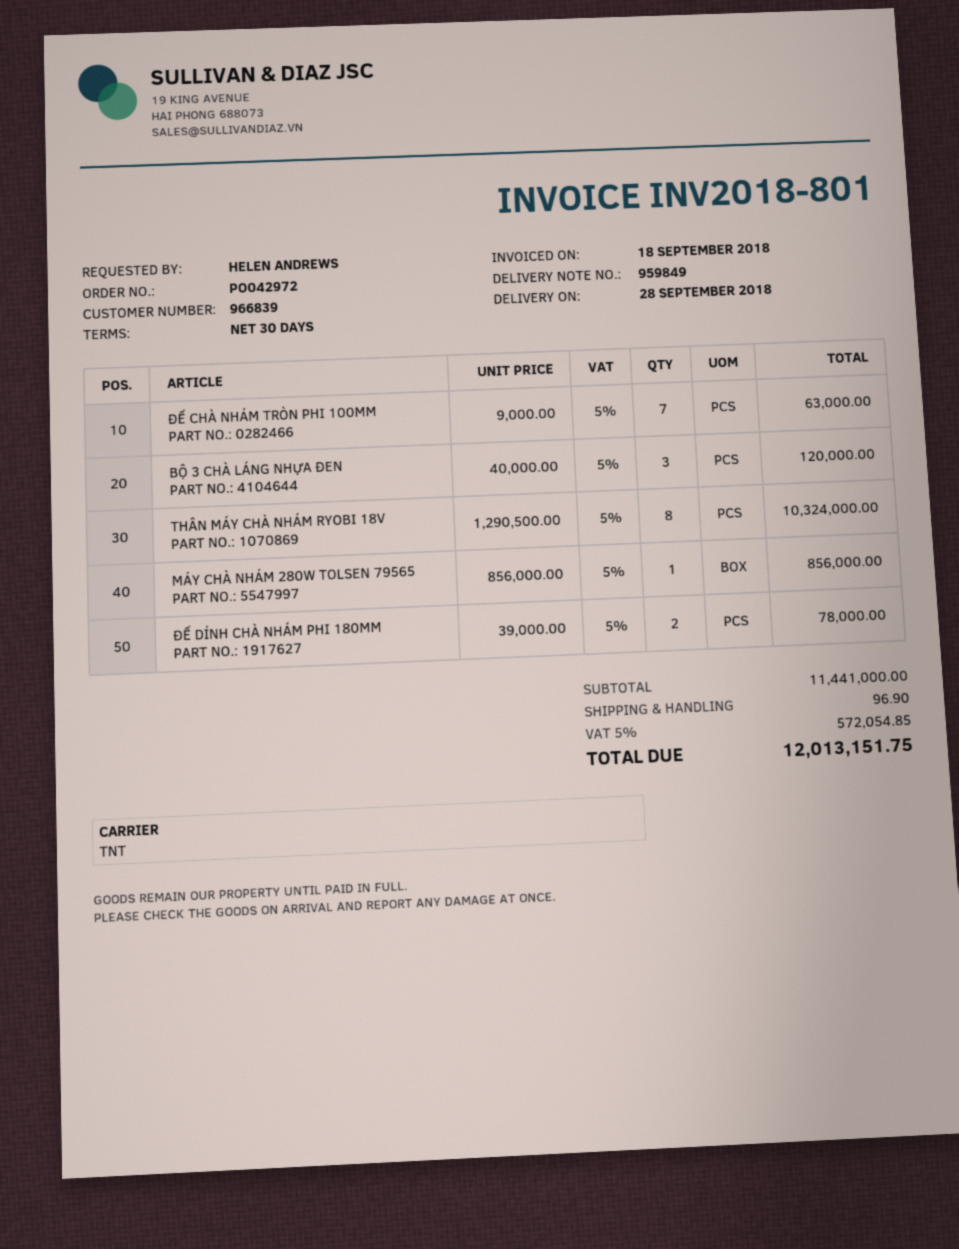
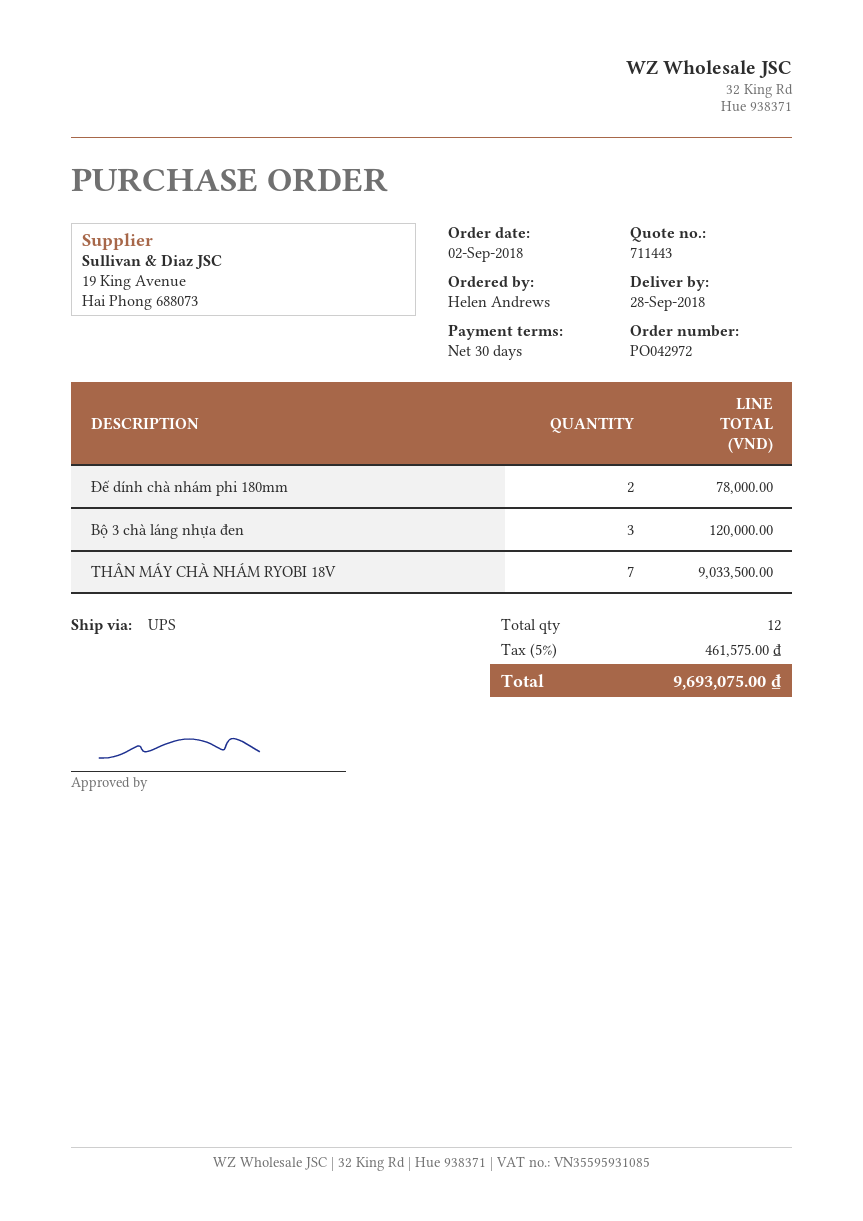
shipping method: TNT -> UPS
ĐẾ CHÀ NHÁM TRÒN PHI 100MM: 7 for 63000.00 -> none
THÂN MÁY CHÀ NHÁM RYOBI 18V: 8 for 10324000.00 -> 7 for 9033500.00
MÁY CHÀ NHÁM 280W TOLSEN 79565: 1 for 856000.00 -> none
shipping: 96.90 -> none
tax: 5% = 572054.85 -> 5% = 461575.00
total: 12013151.75 -> 9693075.00

